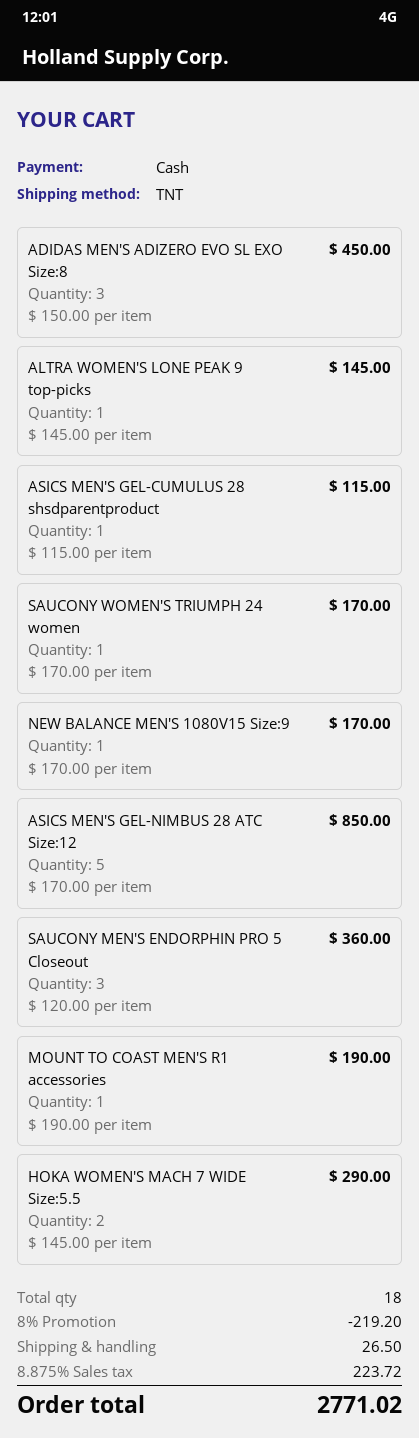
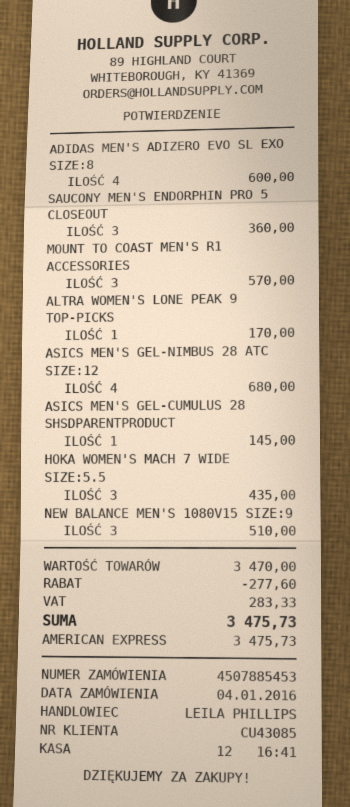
payment method: cash -> American Express
ADIDAS MEN'S ADIZERO EVO SL EXO Size:8: 3 for 450.00 -> 4 for 600.00
ALTRA WOMEN'S LONE PEAK 9 top-picks: 1 for 145.00 -> 1 for 170.00
ASICS MEN'S GEL-CUMULUS 28 shsdparentproduct: 1 for 115.00 -> 1 for 145.00
SAUCONY WOMEN'S TRIUMPH 24 women: 1 for 170.00 -> none
NEW BALANCE MEN'S 1080V15 Size:9: 1 for 170.00 -> 3 for 510.00
ASICS MEN'S GEL-NIMBUS 28 ATC Size:12: 5 for 850.00 -> 4 for 680.00
MOUNT TO COAST MEN'S R1 accessories: 1 for 190.00 -> 3 for 570.00
HOKA WOMEN'S MACH 7 WIDE Size:5.5: 2 for 290.00 -> 3 for 435.00
discount: 219.20 -> 277.60
shipping: 26.50 -> none
tax: 223.72 -> 283.33
total: 2771.02 -> 3475.73

